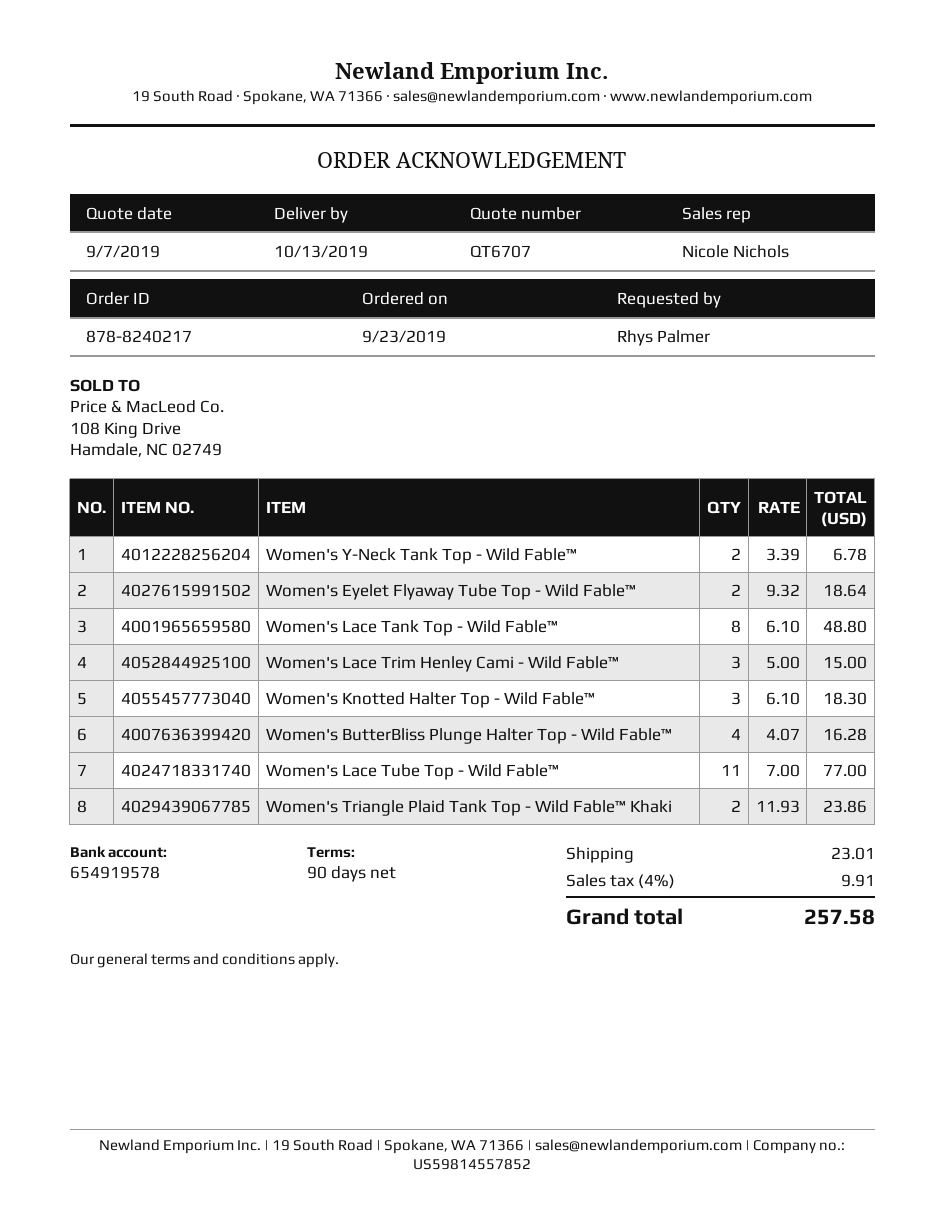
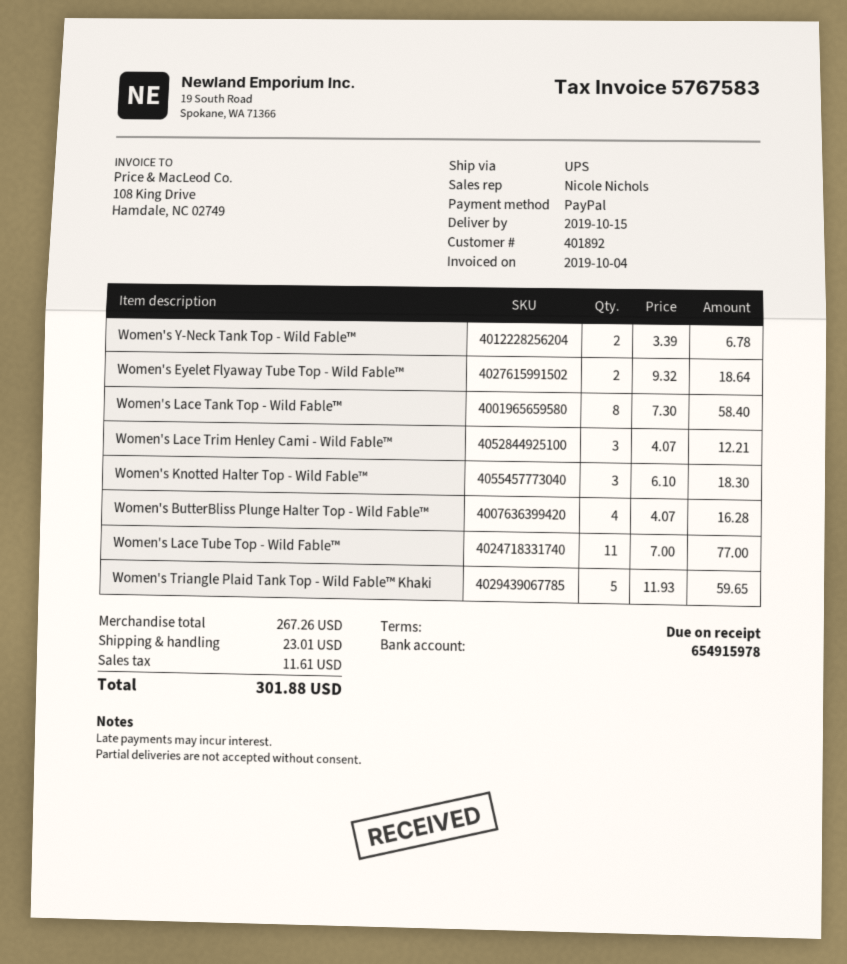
delivery date: 2019-10-13 -> 2019-10-15
payment terms: 90 days -> on receipt
bank account: 654919578 -> 654915978
Women's Lace Tank Top - Wild Fable™: 8 x 6.10 = 48.80 -> 8 x 7.30 = 58.40
Women's Lace Trim Henley Cami - Wild Fable™: 3 x 5.00 = 15.00 -> 3 x 4.07 = 12.21
Women's Triangle Plaid Tank Top - Wild Fable™ Khaki: 2 x 11.93 = 23.86 -> 5 x 11.93 = 59.65
tax: 9.91 -> 11.61
total: 257.58 -> 301.88

